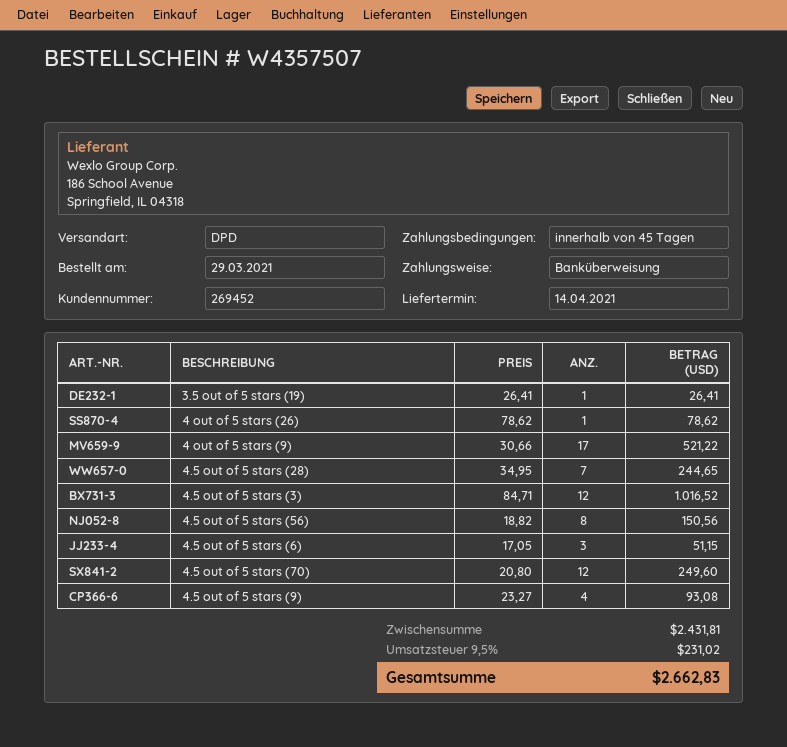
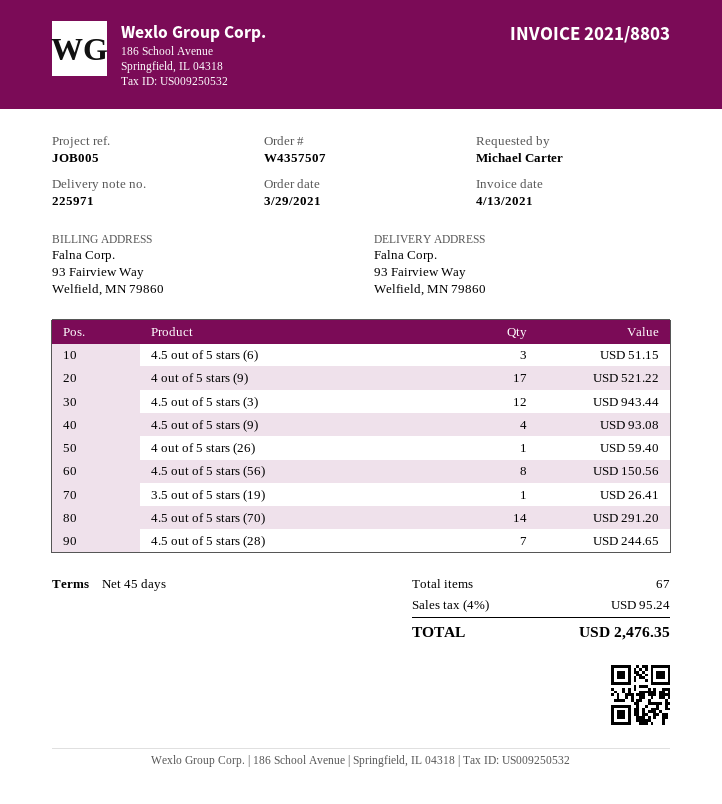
4 out of 5 stars (26): 1 for 78.62 -> 1 for 59.40
4.5 out of 5 stars (3): 12 for 1016.52 -> 12 for 943.44
4.5 out of 5 stars (70): 12 for 249.60 -> 14 for 291.20
tax: 9.5% = 231.02 -> 4% = 95.24
total: 2662.83 -> 2476.35

